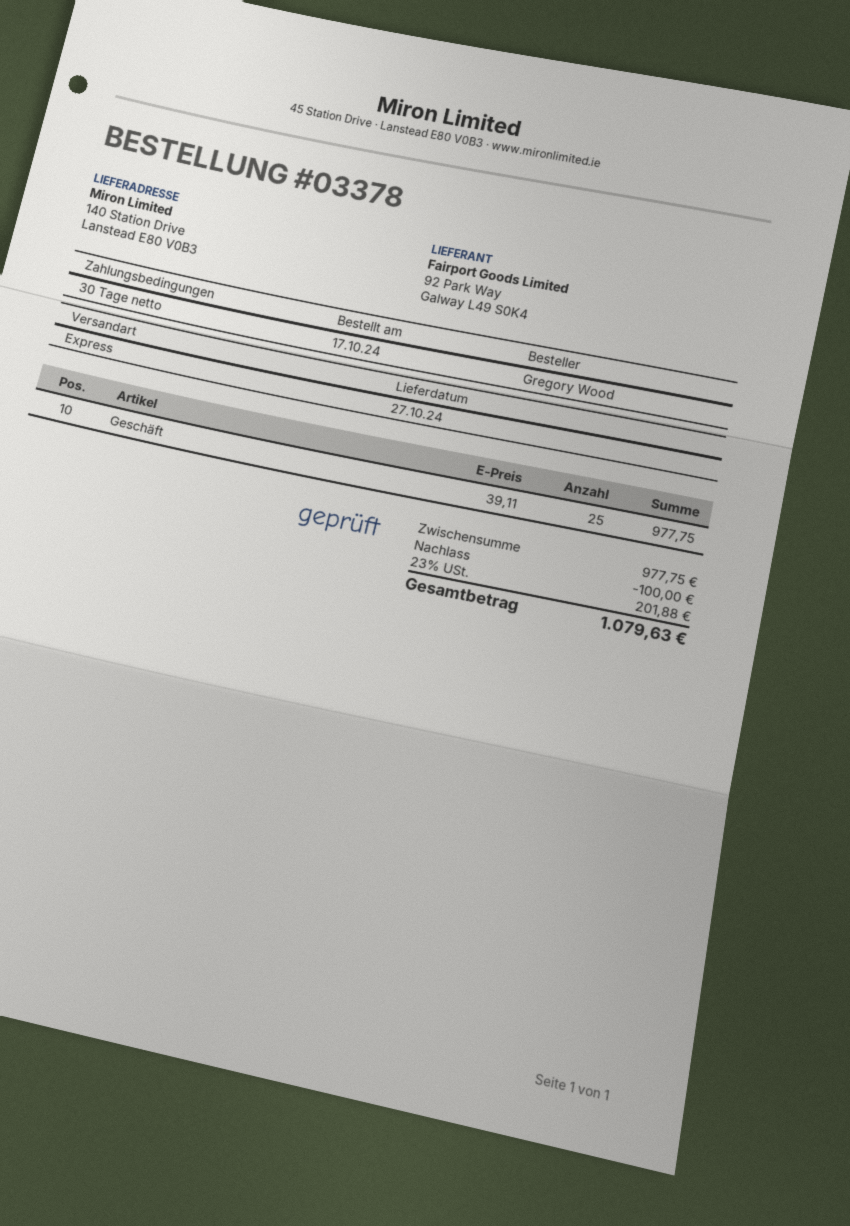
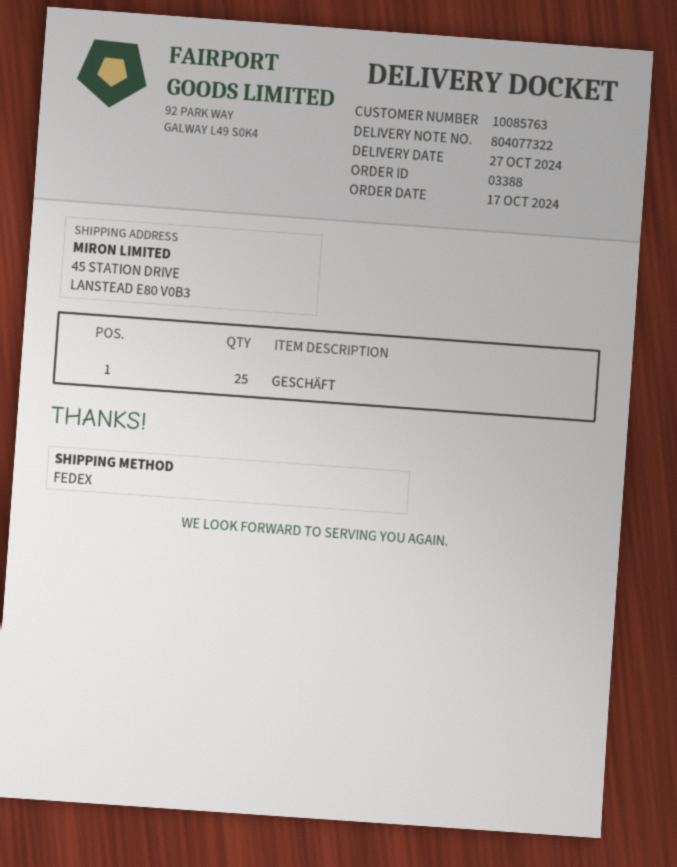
order number: 03378 -> 03388
shipping method: express -> FedEx
ship to: 140 Station Drive, Lanstead E80 V0B3 -> 45 STATION DRIVE, LANSTEAD E80 V0B3

